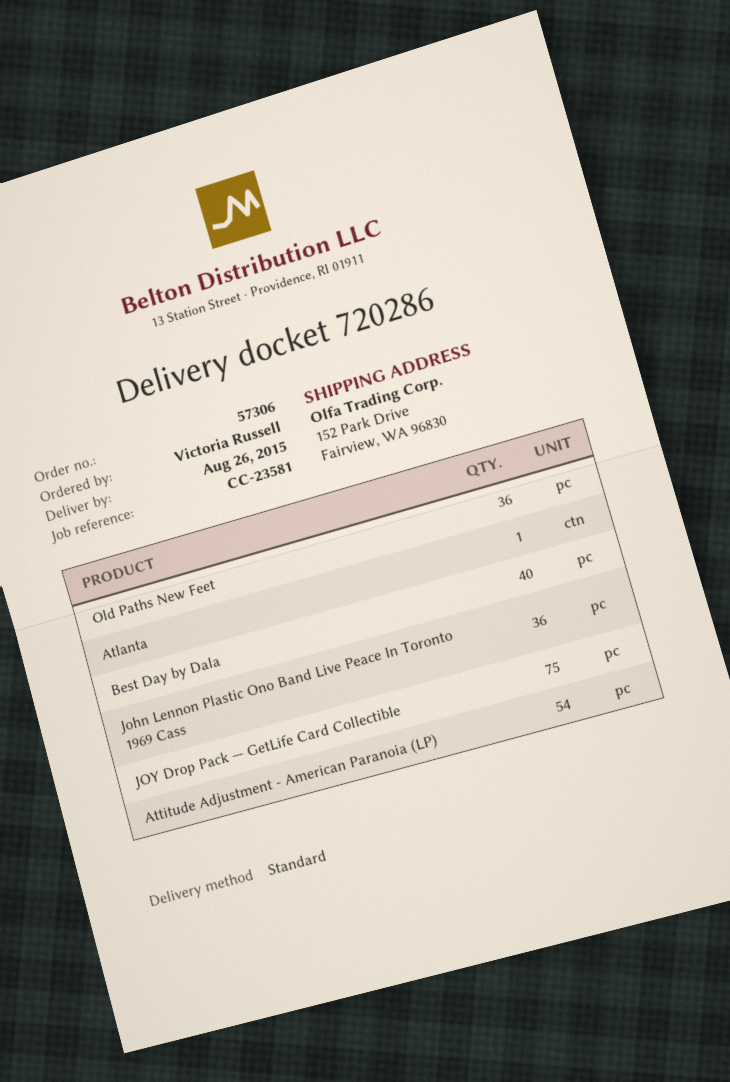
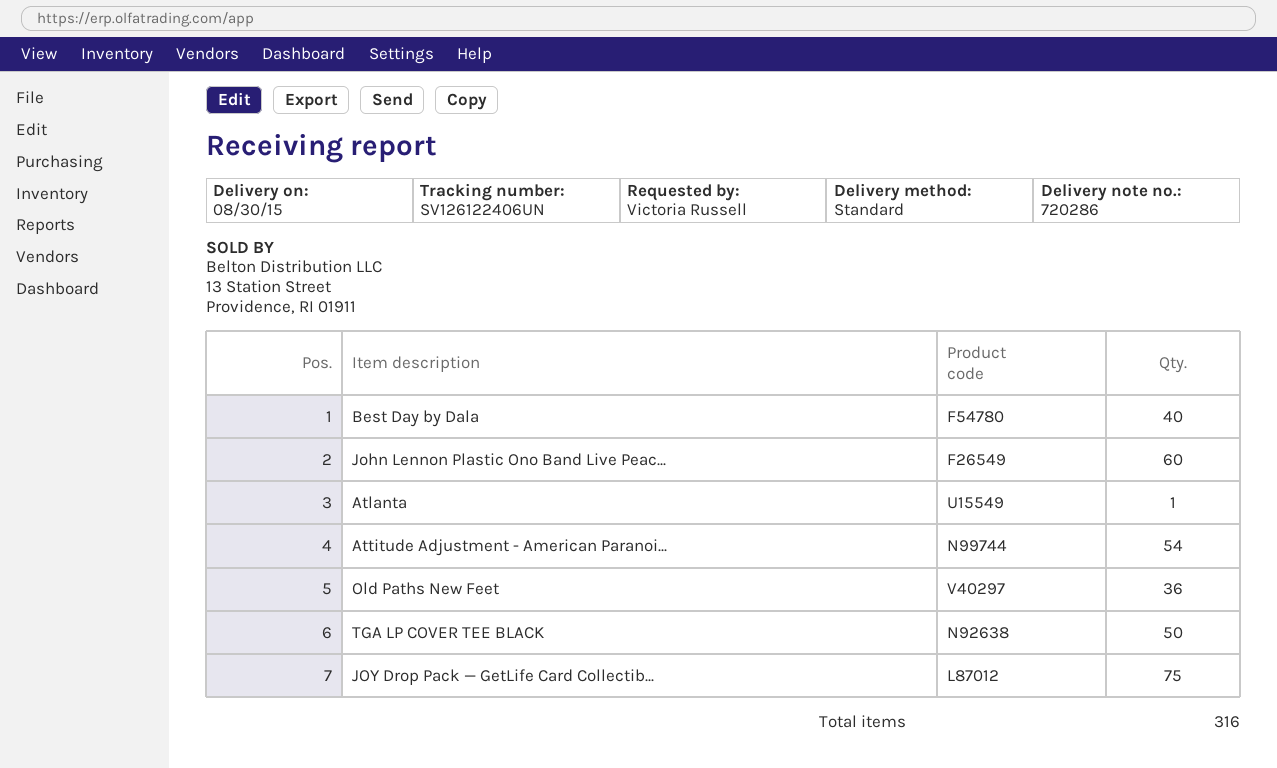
delivery date: 2015-08-26 -> 2015-08-30
John Lennon Plastic Ono Band Live Peace In Toronto 1969 Cass: 36 -> 60
TGA LP COVER TEE BLACK: none -> 50

